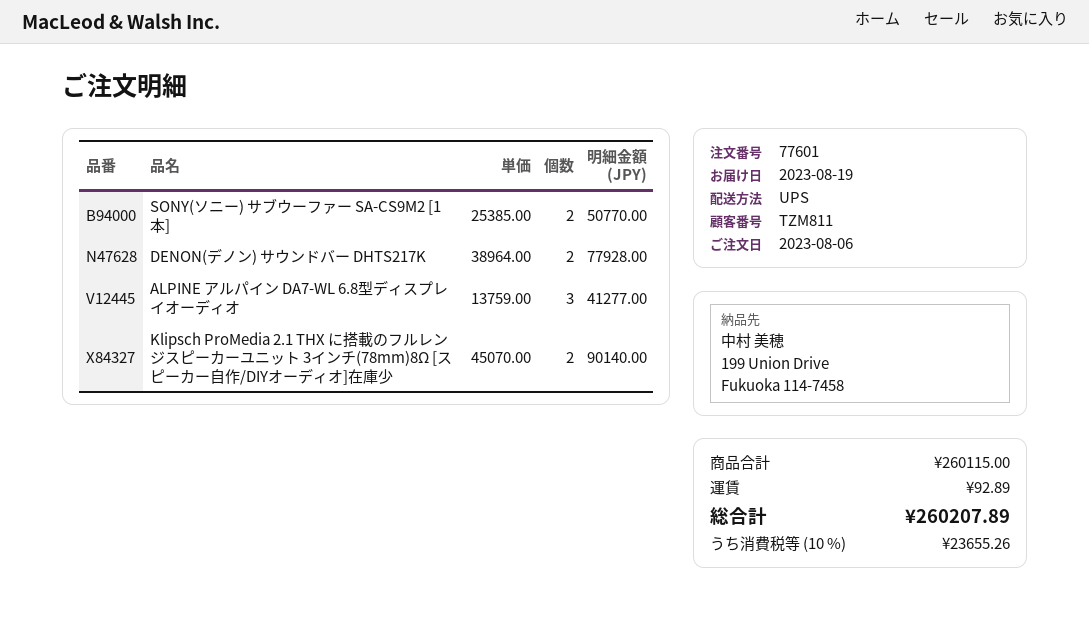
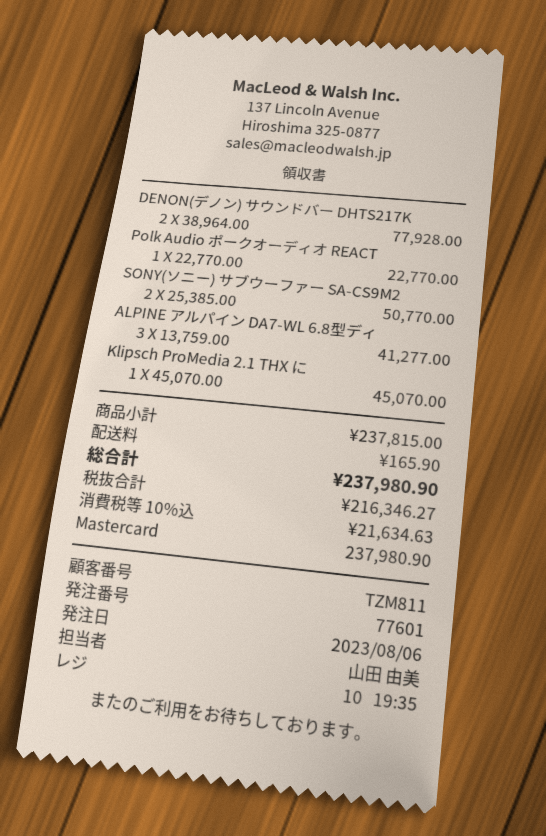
Klipsch ProMedia 2.1 THX に搭載のフルレンジスピーカーユニット 3インチ(78mm)8Ω [スピーカー自作/DIYオーディオ]在庫少: 2 x 45070.00 = 90140.00 -> 1 x 45070.00 = 45070.00
Polk Audio ポークオーディオ REACT: none -> 1 x 22770.00 = 22770.00
subtotal: 260115.00 -> 237815.00
shipping: 92.89 -> 165.90
tax: 10% = 23655.26 -> 10% = 21634.63
total: 260207.89 -> 237980.90

